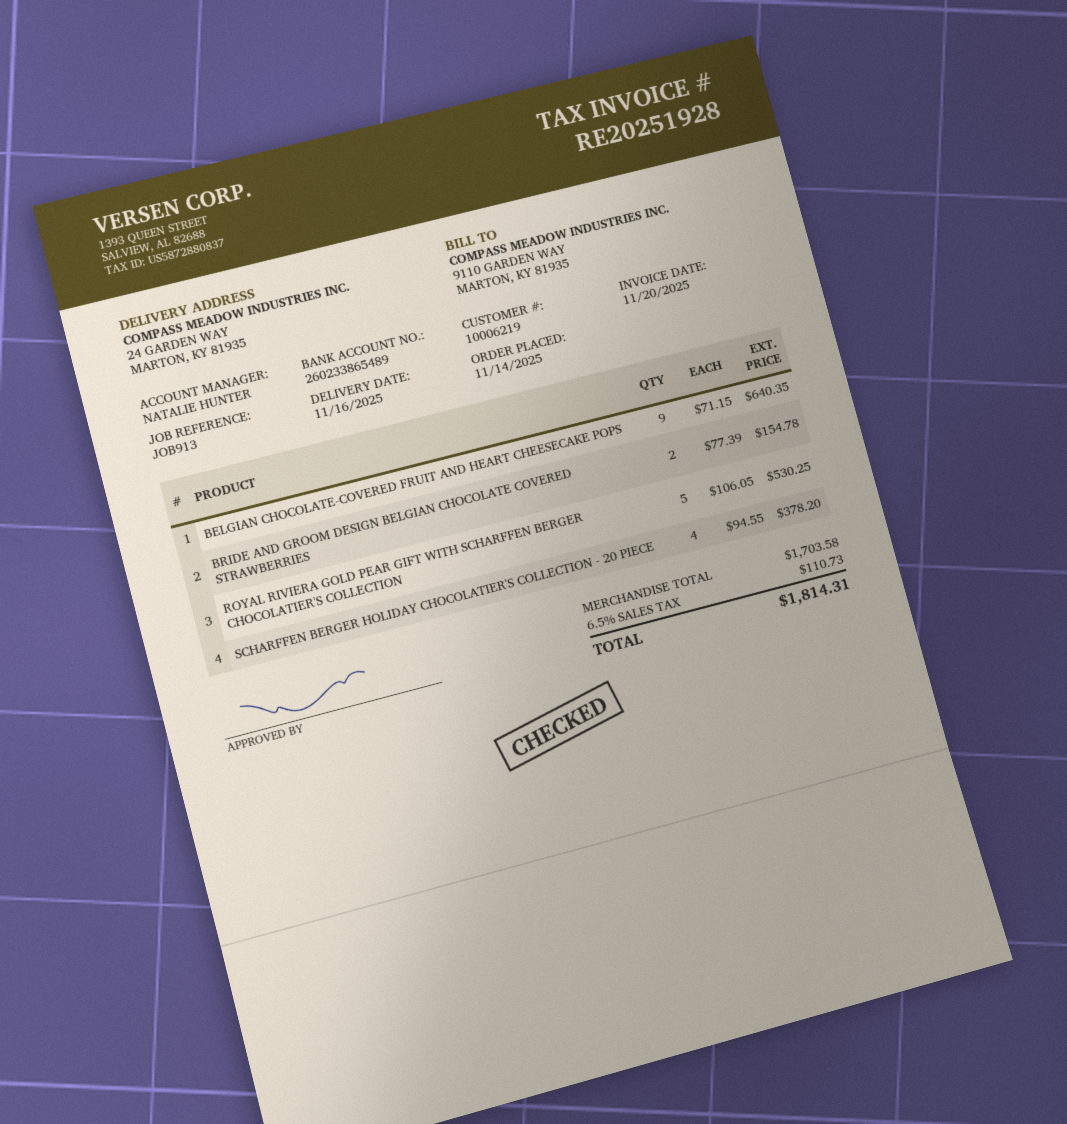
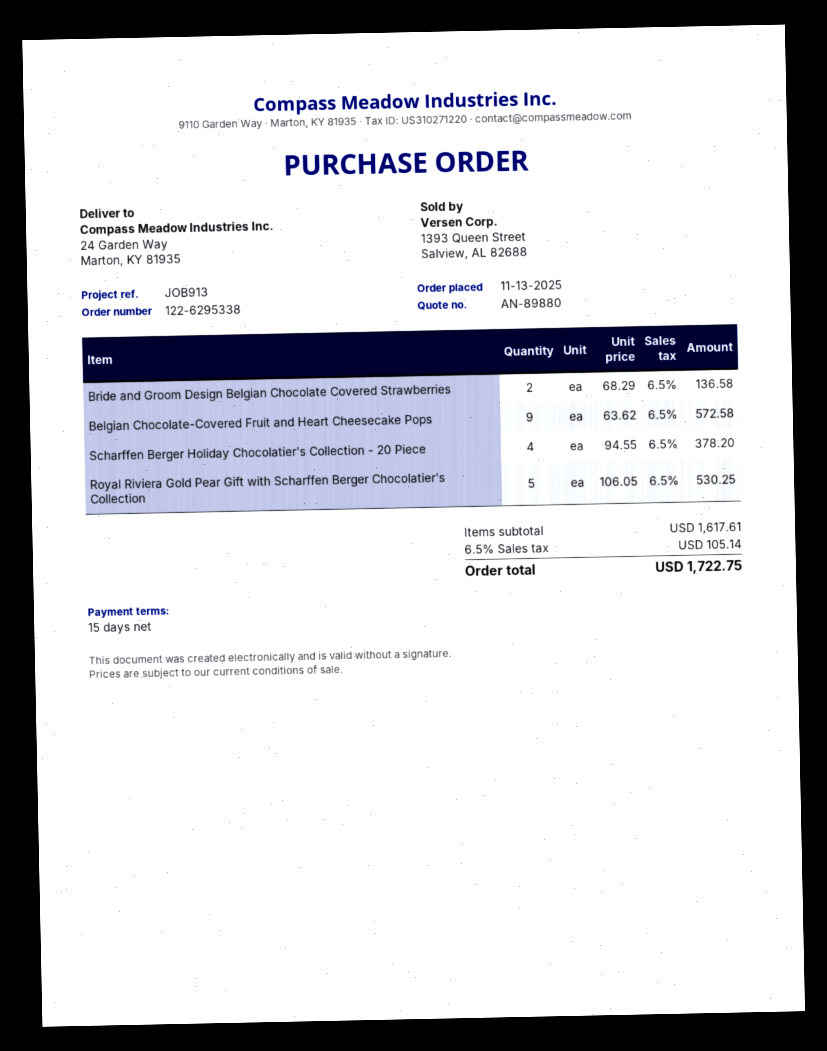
order date: 2025-11-14 -> 2025-11-13
BELGIAN CHOCOLATE-COVERED FRUIT AND HEART CHEESECAKE POPS: 9 x 71.15 = 640.35 -> 9 x 63.62 = 572.58
BRIDE AND GROOM DESIGN BELGIAN CHOCOLATE COVERED STRAWBERRIES: 2 x 77.39 = 154.78 -> 2 x 68.29 = 136.58
subtotal: 1703.58 -> 1617.61
tax: 6.5% = 110.73 -> 6.5% = 105.14
total: 1814.31 -> 1722.75

